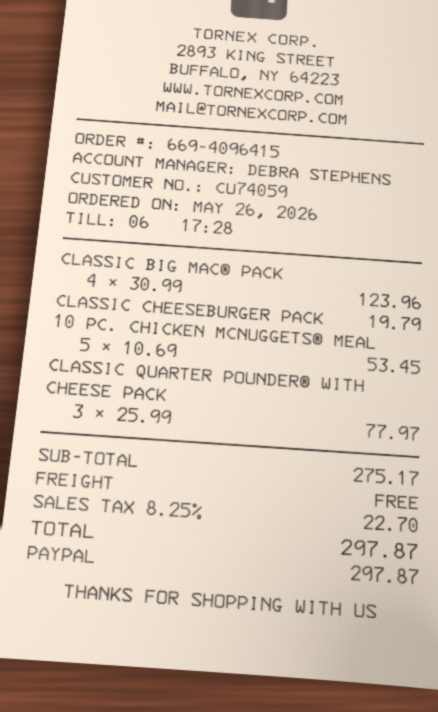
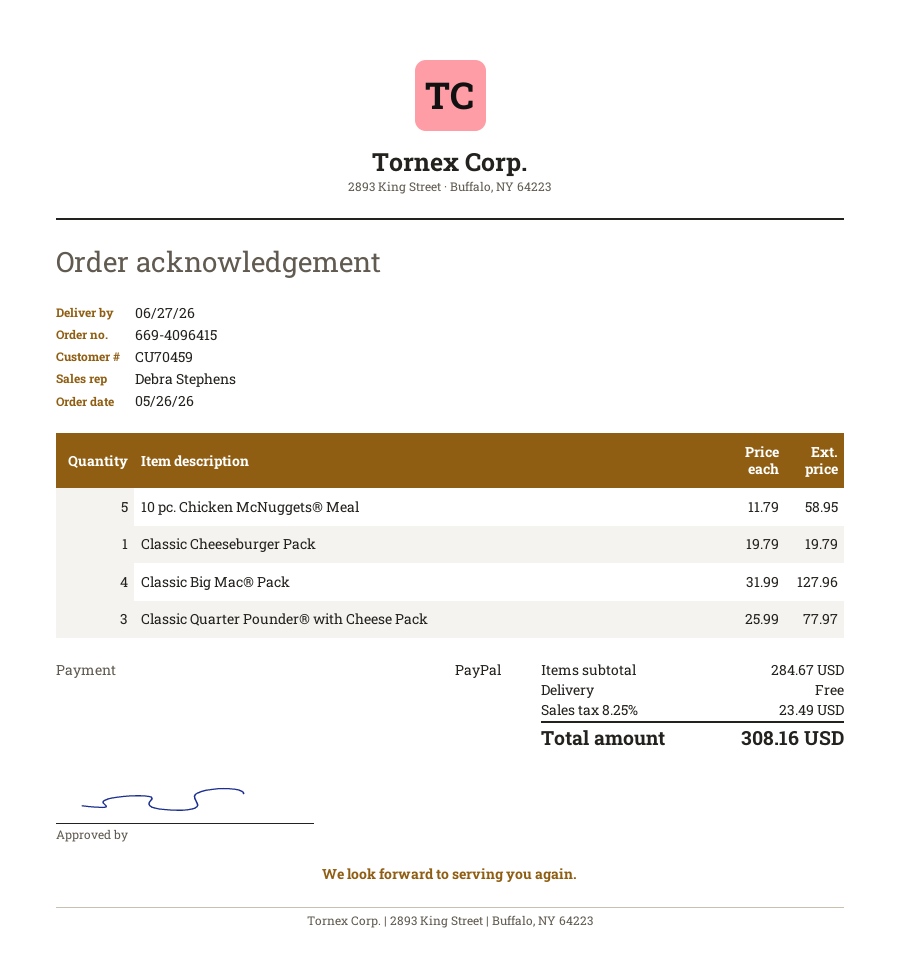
customer number: CU74059 -> CU70459
CLASSIC BIG MAC® PACK: 4 x 30.99 = 123.96 -> 4 x 31.99 = 127.96
10 PC. CHICKEN MCNUGGETS® MEAL: 5 x 10.69 = 53.45 -> 5 x 11.79 = 58.95
subtotal: 275.17 -> 284.67
tax: 8.25% = 22.70 -> 8.25% = 23.49
total: 297.87 -> 308.16

